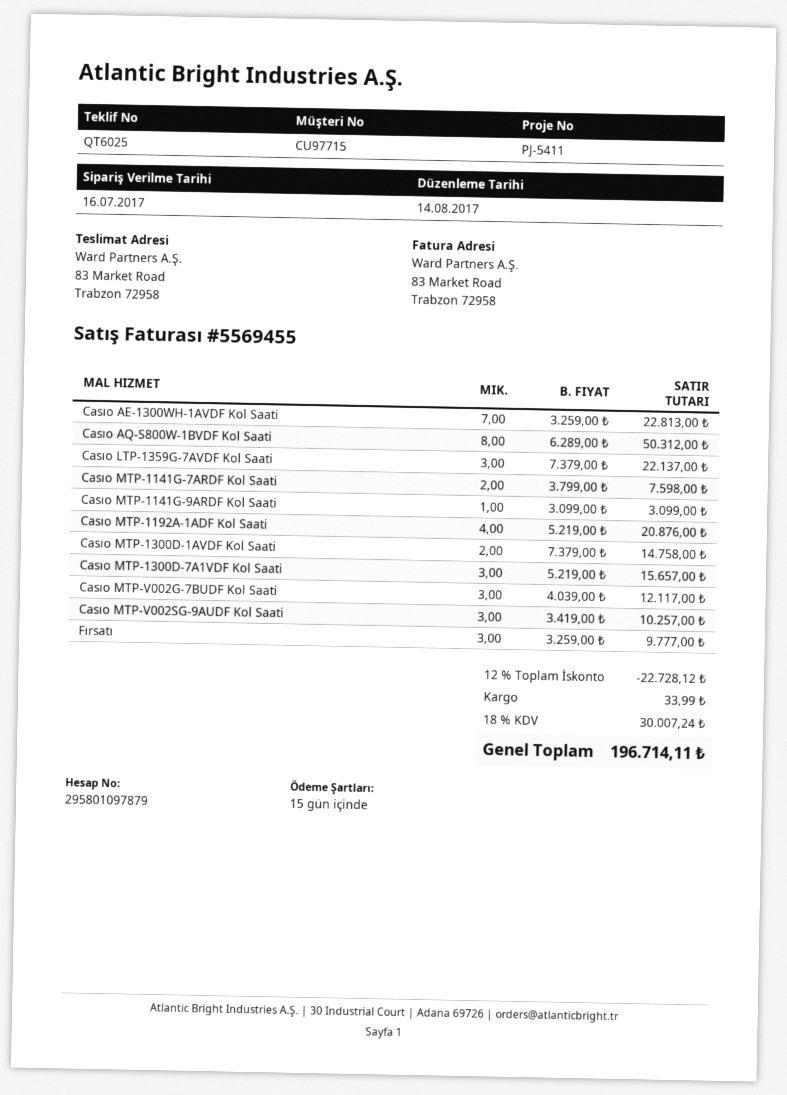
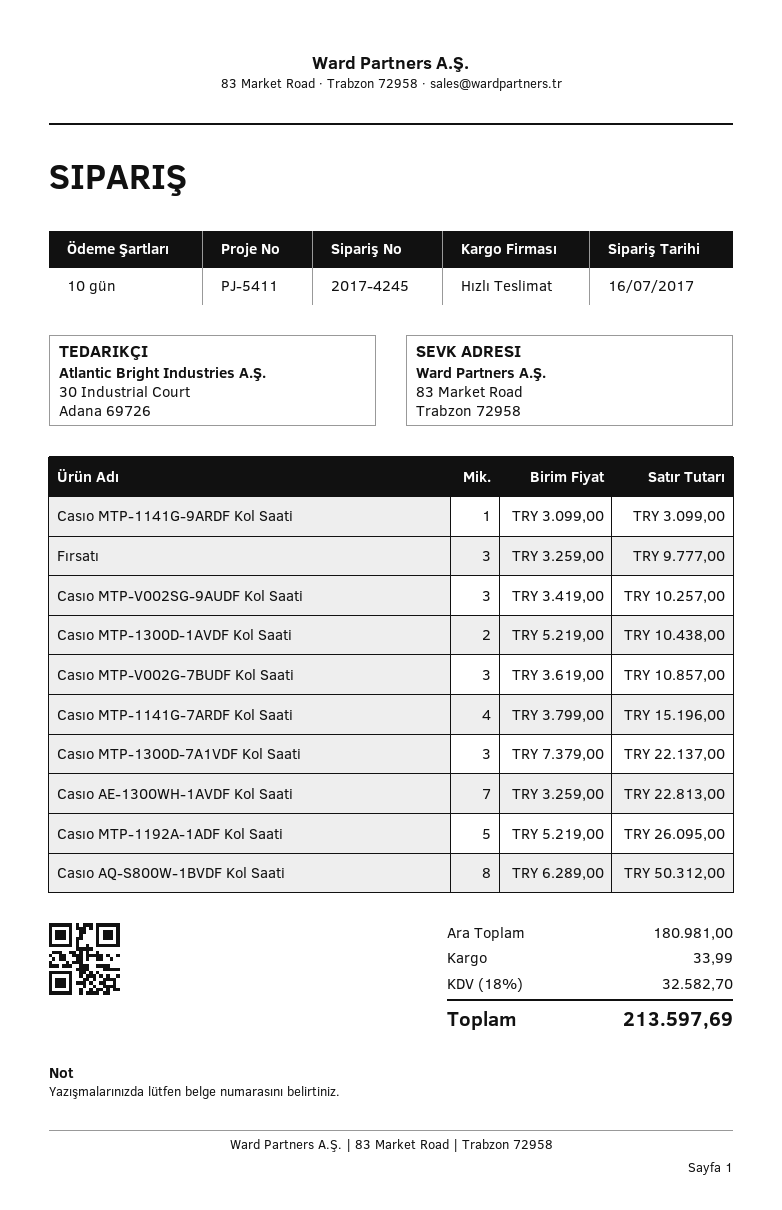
payment terms: 15 days -> 10 days
Casıo LTP-1359G-7AVDF Kol Saati: 3 x 7379.00 = 22137.00 -> none
Casıo MTP-1141G-7ARDF Kol Saati: 2 x 3799.00 = 7598.00 -> 4 x 3799.00 = 15196.00
Casıo MTP-1192A-1ADF Kol Saati: 4 x 5219.00 = 20876.00 -> 5 x 5219.00 = 26095.00
Casıo MTP-1300D-1AVDF Kol Saati: 2 x 7379.00 = 14758.00 -> 2 x 5219.00 = 10438.00
Casıo MTP-1300D-7A1VDF Kol Saati: 3 x 5219.00 = 15657.00 -> 3 x 7379.00 = 22137.00
Casıo MTP-V002G-7BUDF Kol Saati: 3 x 4039.00 = 12117.00 -> 3 x 3619.00 = 10857.00
discount: 12% = 22728.12 -> none
tax: 18% = 30007.24 -> 18% = 32582.70
total: 196714.11 -> 213597.69

